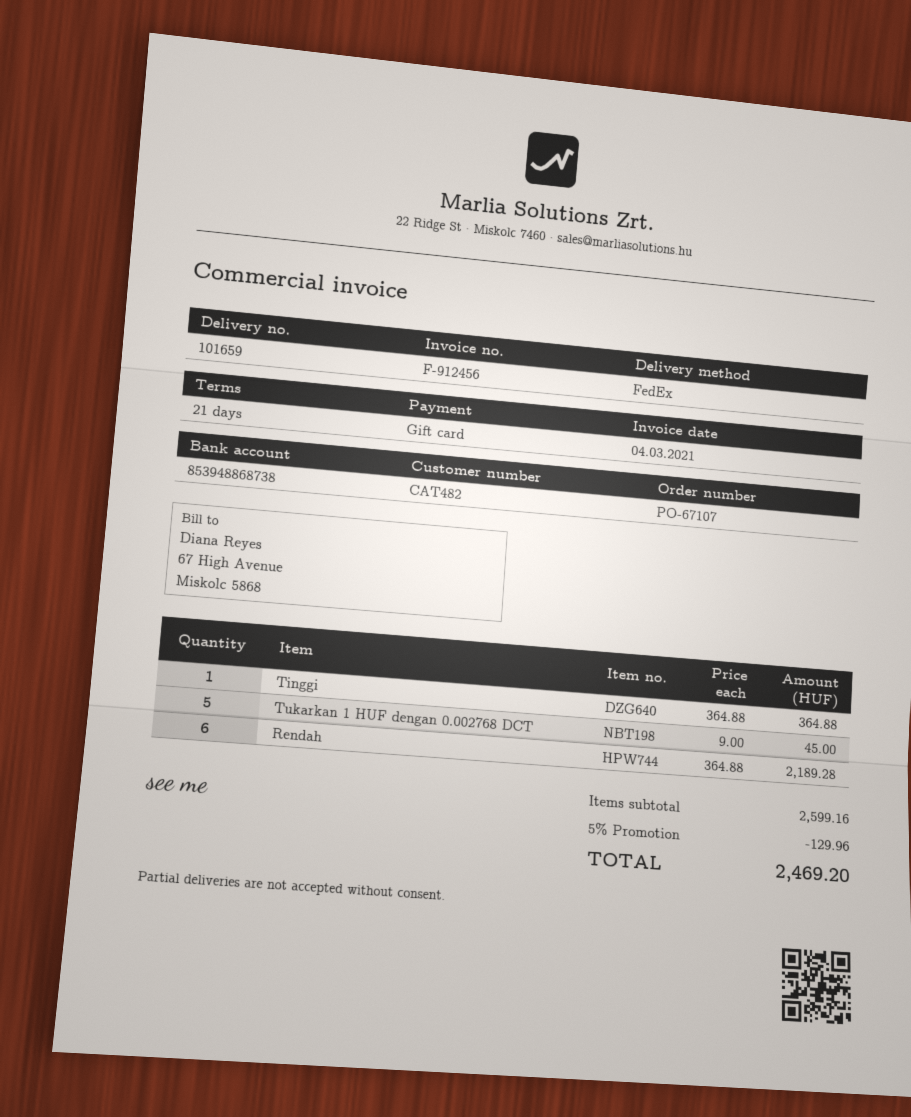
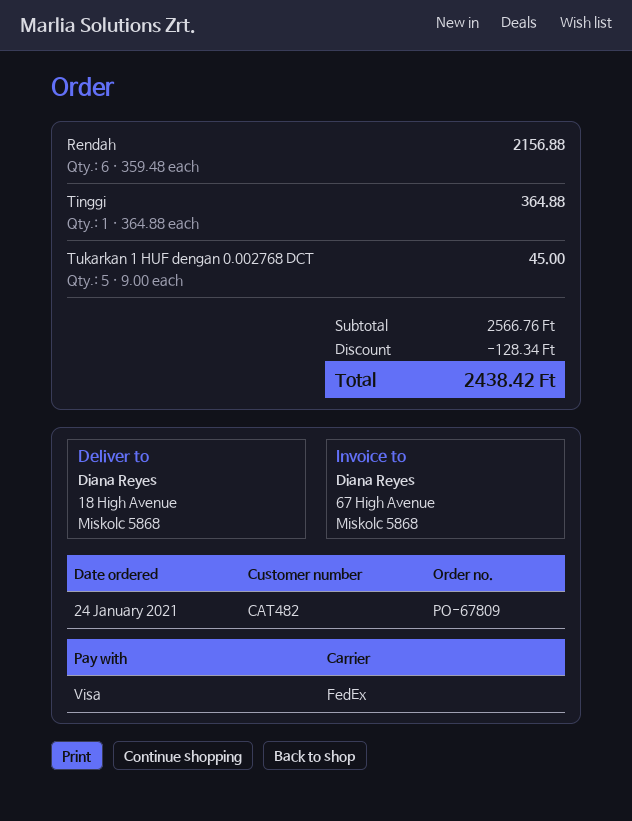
order number: PO-67107 -> PO-67809
payment method: gift card -> Visa
Rendah: 6 x 364.88 = 2189.28 -> 6 x 359.48 = 2156.88
subtotal: 2599.16 -> 2566.76
discount: 129.96 -> 128.34
total: 2469.20 -> 2438.42

